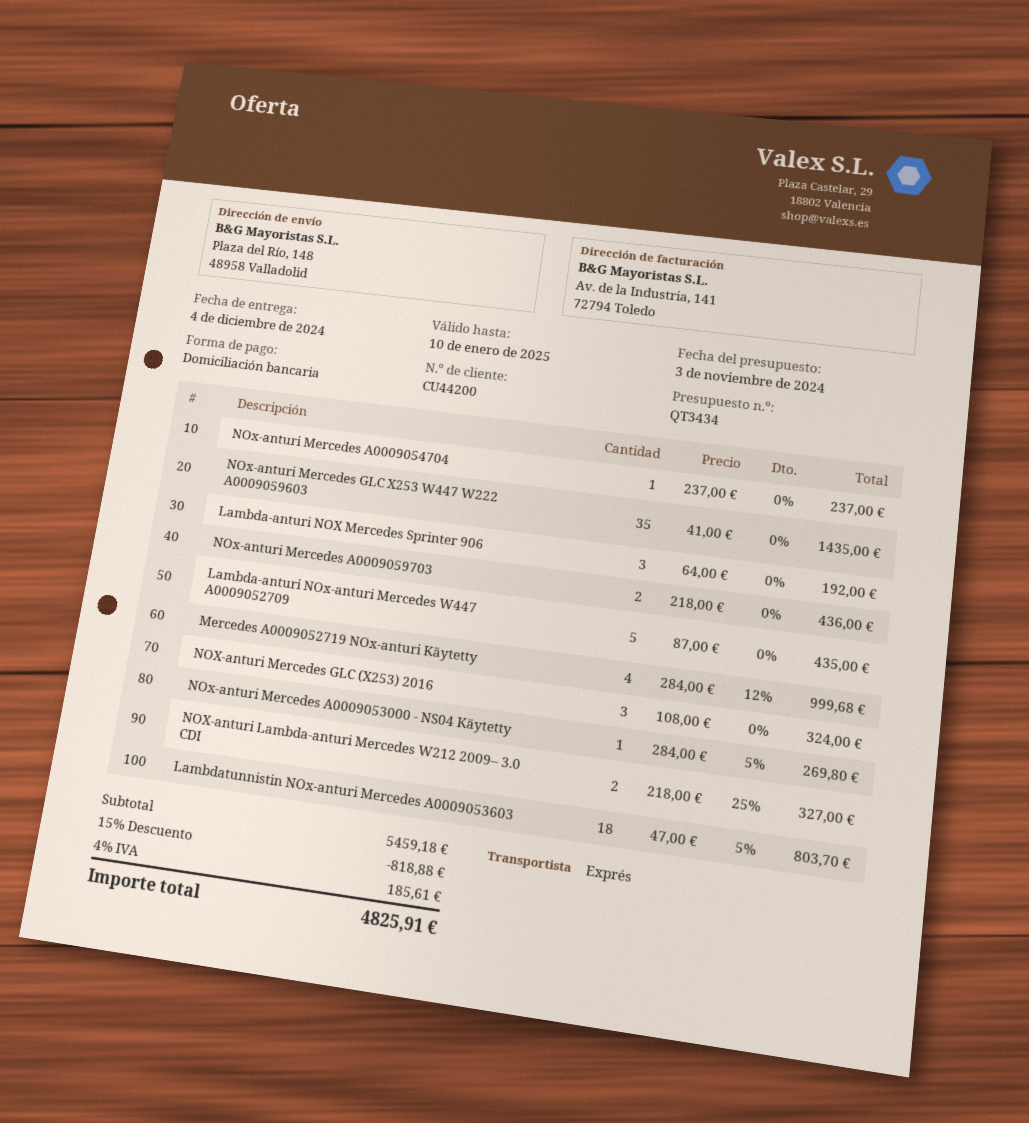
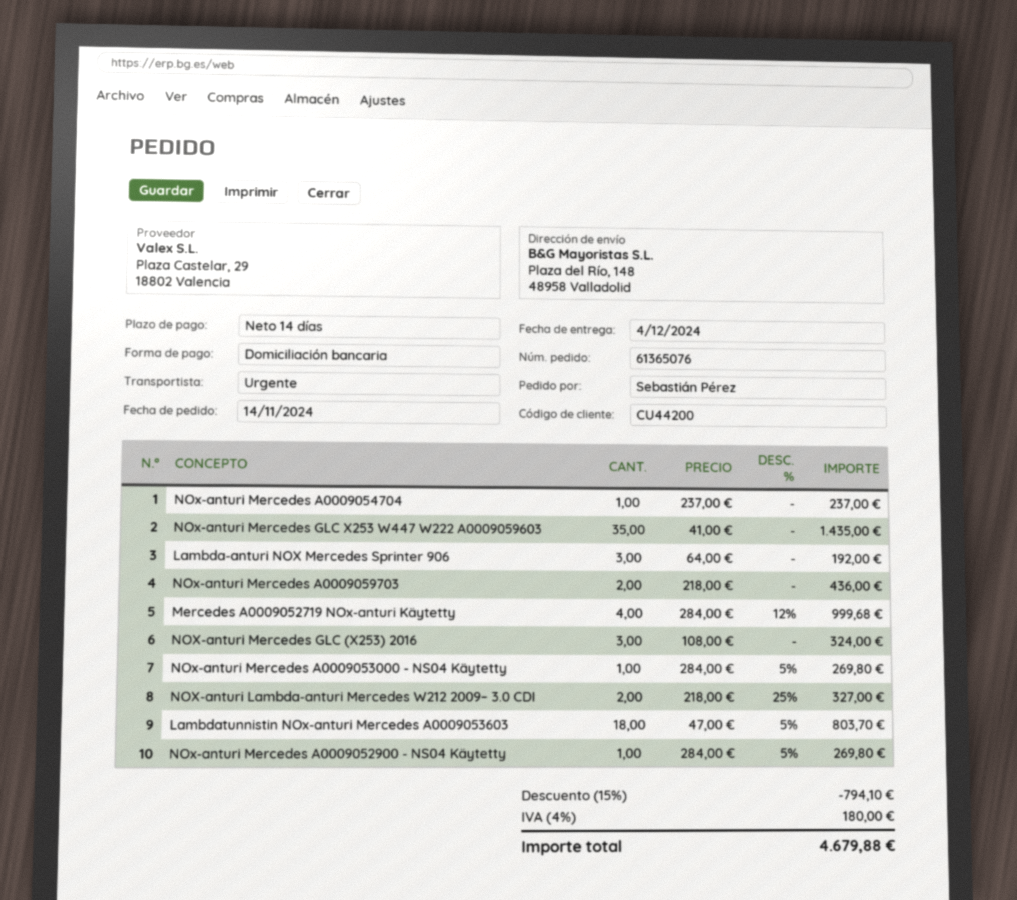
Lambda-anturi NOx-anturi Mercedes W447 A0009052709: 5 x 87.00 = 435.00 -> none
NOx-anturi Mercedes A0009052900 - NS04 Käytetty: none -> 1 x 284.00 - 5% = 269.80
discount: 15% = 818.88 -> 15% = 794.10
tax: 4% = 185.61 -> 4% = 180.00
total: 4825.91 -> 4679.88

